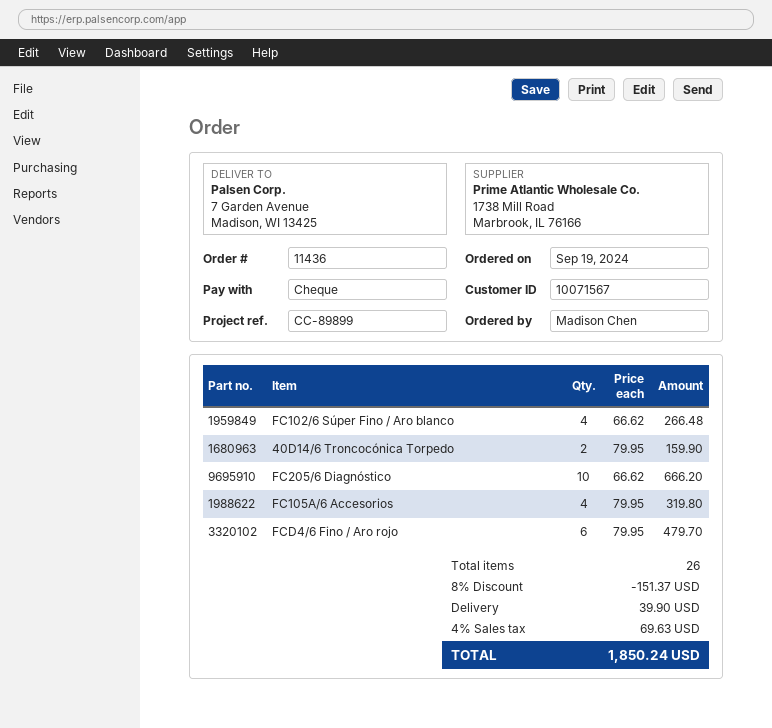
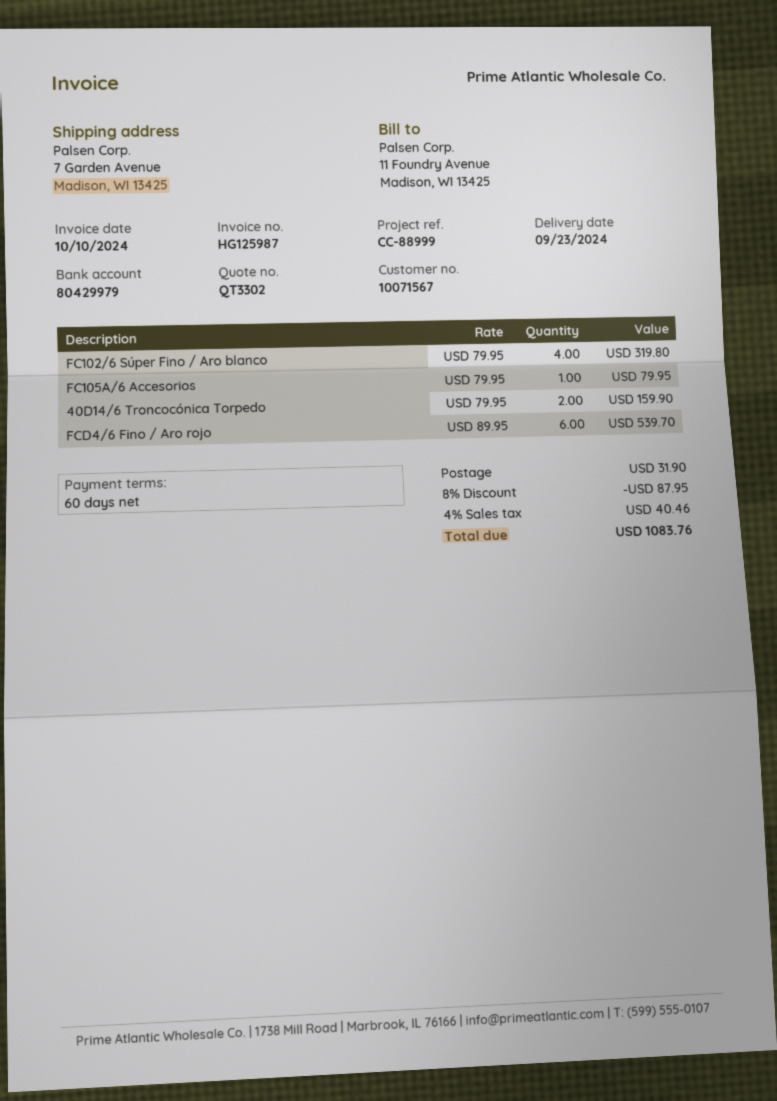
reference: CC-89899 -> CC-88999
FC102/6 Súper Fino / Aro blanco: 4 x 66.62 = 266.48 -> 4 x 79.95 = 319.80
FC205/6 Diagnóstico: 10 x 66.62 = 666.20 -> none
FC105A/6 Accesorios: 4 x 79.95 = 319.80 -> 1 x 79.95 = 79.95
FCD4/6 Fino / Aro rojo: 6 x 79.95 = 479.70 -> 6 x 89.95 = 539.70
discount: 8% = 151.37 -> 8% = 87.95
shipping: 39.90 -> 31.90
tax: 4% = 69.63 -> 4% = 40.46
total: 1850.24 -> 1083.76

